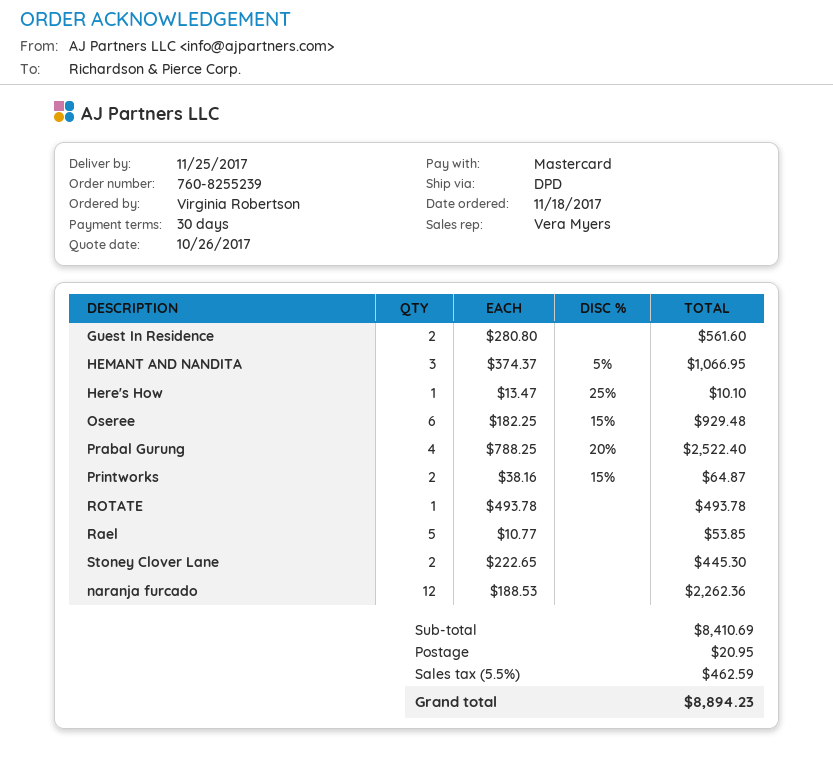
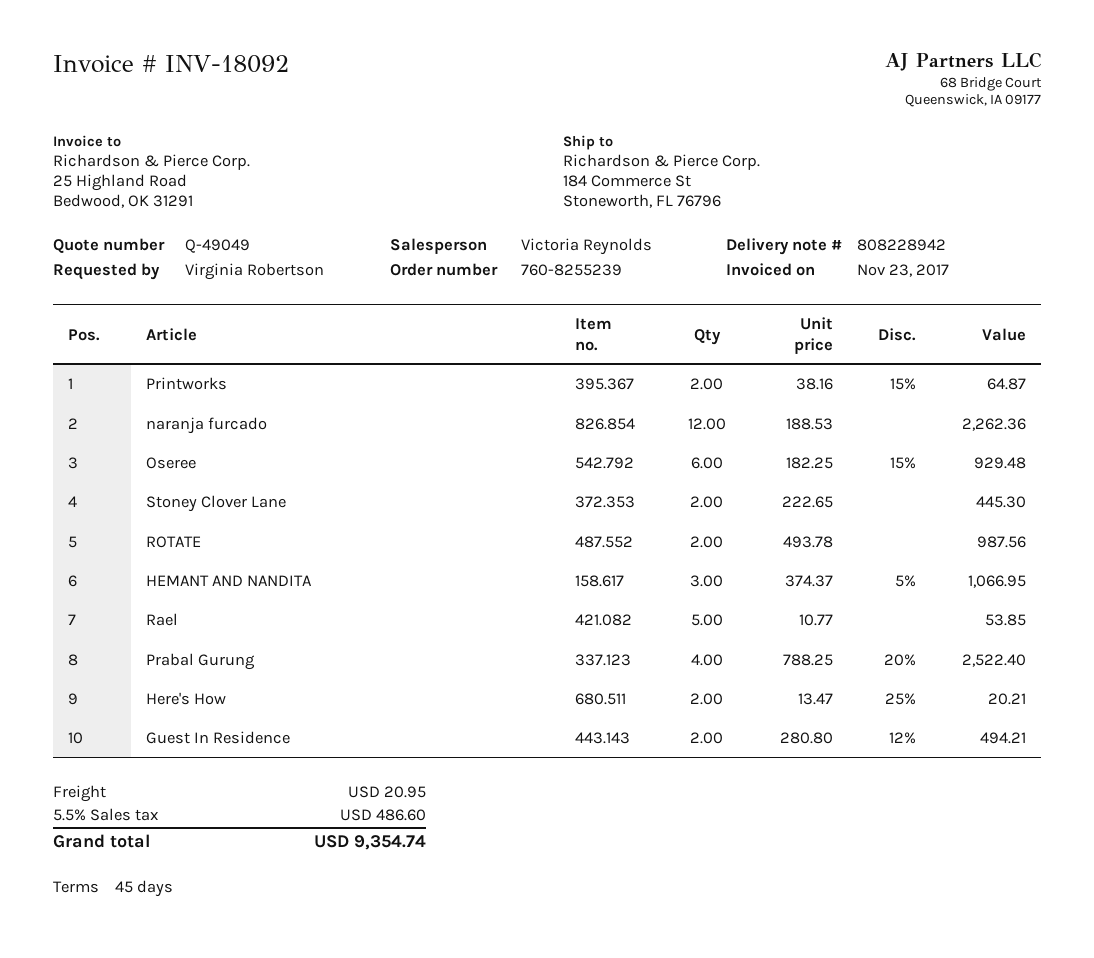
payment terms: 30 days -> 45 days
sales rep: Vera Myers -> Victoria Reynolds
Guest In Residence: 2 x 280.80 = 561.60 -> 2 x 280.80 - 12% = 494.21
Here's How: 1 x 13.47 - 25% = 10.10 -> 2 x 13.47 - 25% = 20.21
ROTATE: 1 x 493.78 = 493.78 -> 2 x 493.78 = 987.56
tax: 5.5% = 462.59 -> 5.5% = 486.60
total: 8894.23 -> 9354.74

